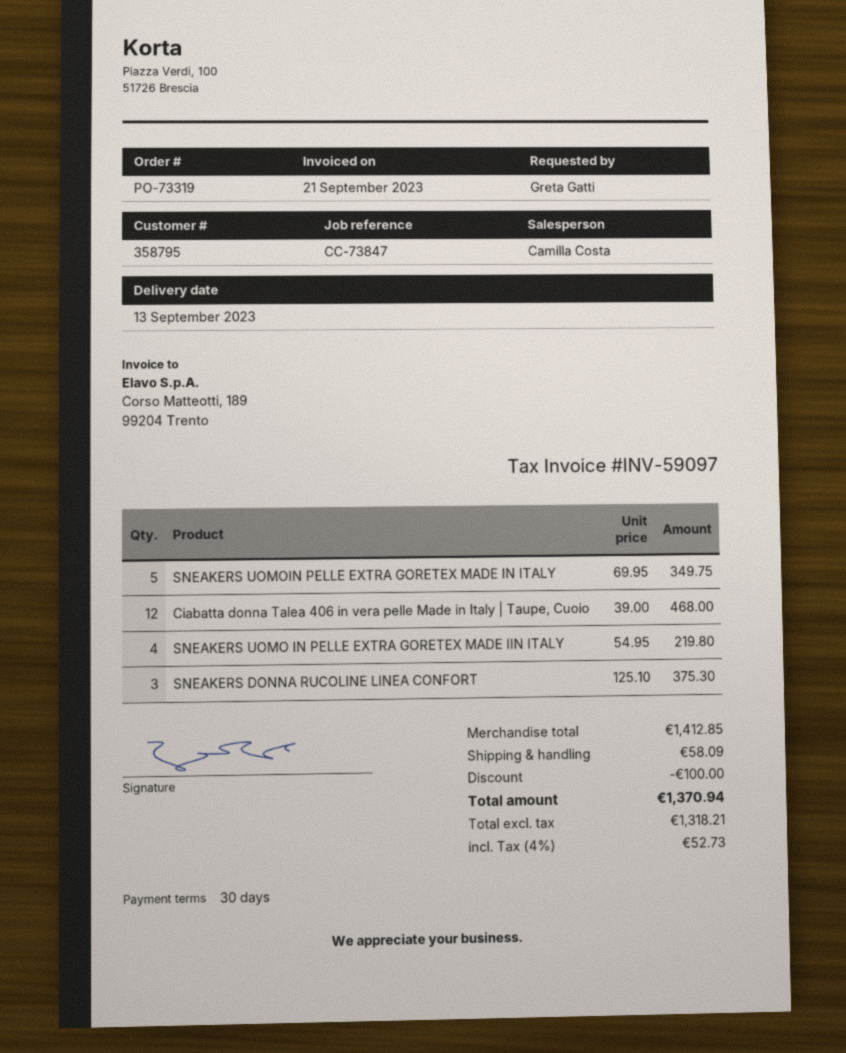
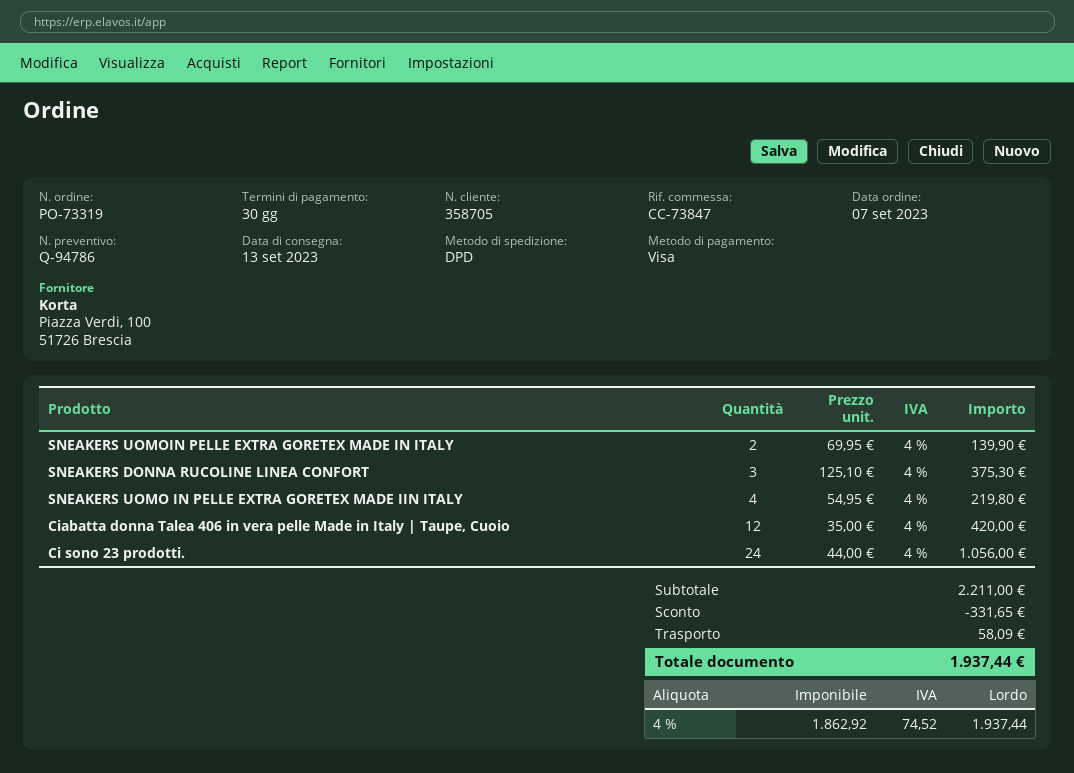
customer number: 358795 -> 358705
SNEAKERS UOMOIN PELLE EXTRA GORETEX MADE IN ITALY: 5 x 69.95 = 349.75 -> 2 x 69.95 = 139.90
Ciabatta donna Talea 406 in vera pelle Made in Italy | Taupe, Cuoio: 12 x 39.00 = 468.00 -> 12 x 35.00 = 420.00
Ci sono 23 prodotti.: none -> 24 x 44.00 = 1056.00
subtotal: 1412.85 -> 2211.00
discount: 100.00 -> 331.65
net: 1318.21 -> 1862.92
tax: 4% = 52.73 -> 4% = 74.52
total: 1370.94 -> 1937.44

